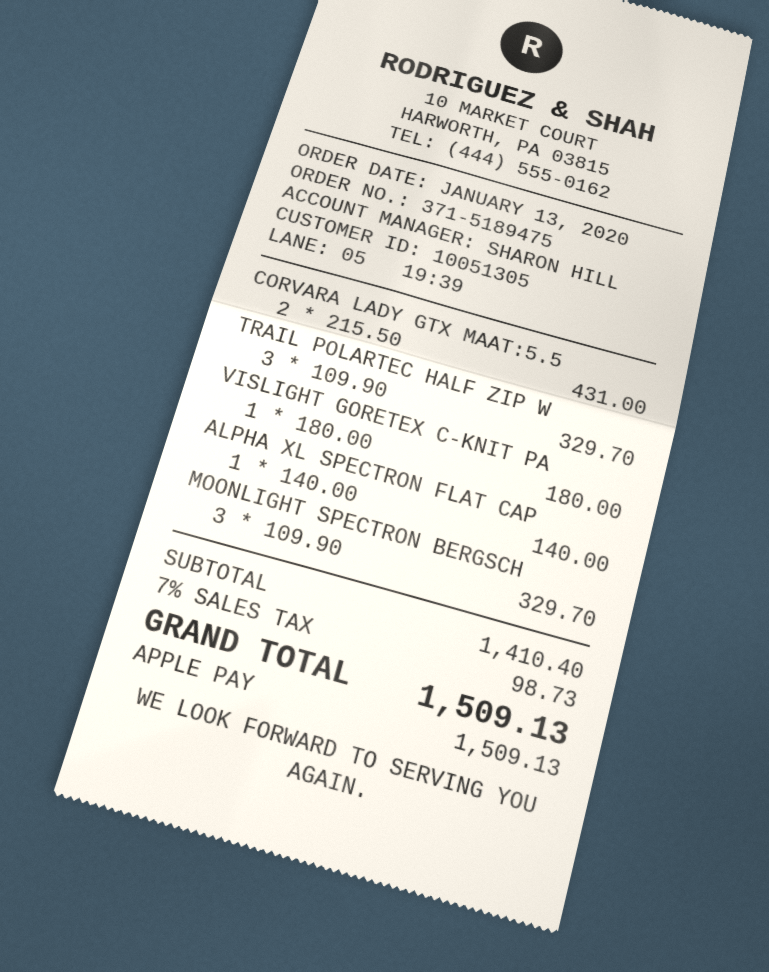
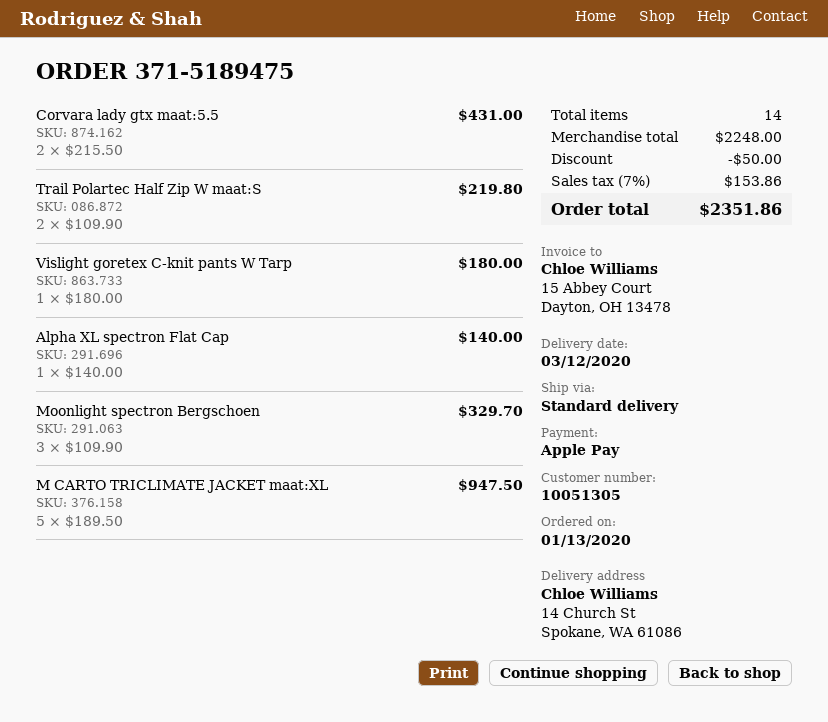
TRAIL POLARTEC HALF ZIP W: 3 x 109.90 = 329.70 -> 2 x 109.90 = 219.80
M CARTO TRICLIMATE JACKET maat:XL: none -> 5 x 189.50 = 947.50
subtotal: 1410.40 -> 2248.00
discount: none -> 50.00
tax: 7% = 98.73 -> 7% = 153.86
total: 1509.13 -> 2351.86

